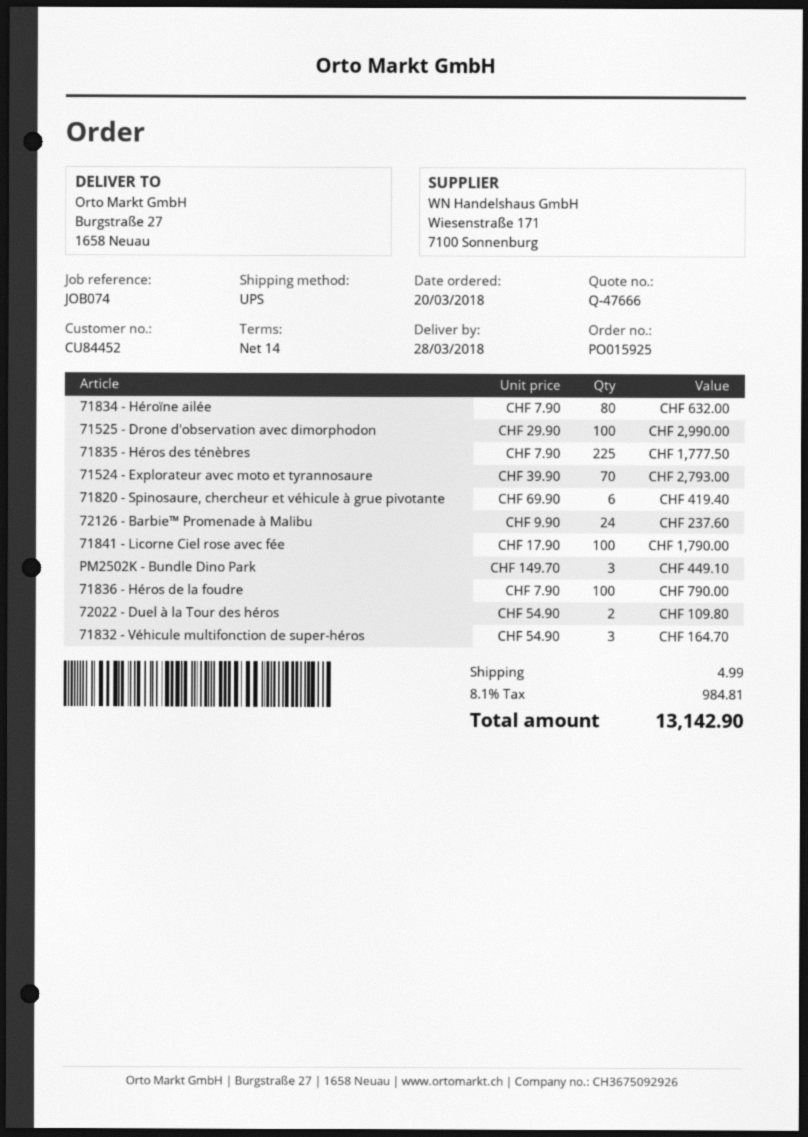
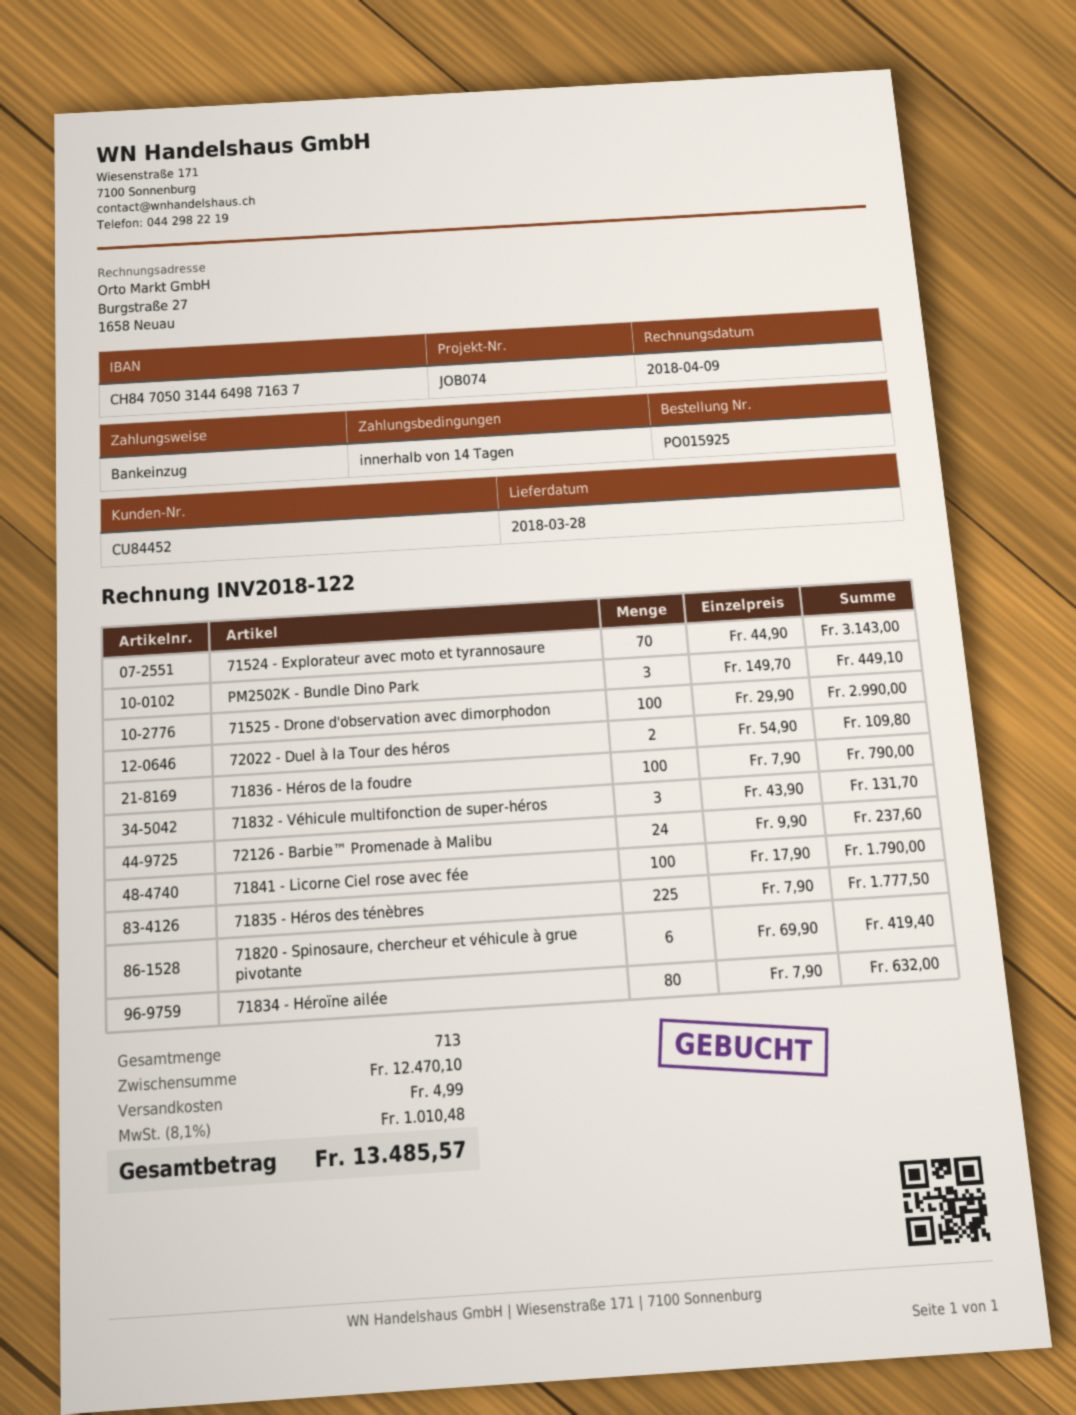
71524 - Explorateur avec moto et tyrannosaure: 70 x 39.90 = 2793.00 -> 70 x 44.90 = 3143.00
71832 - Véhicule multifonction de super-héros: 3 x 54.90 = 164.70 -> 3 x 43.90 = 131.70
tax: 8.1% = 984.81 -> 8.1% = 1010.48
total: 13142.90 -> 13485.57

